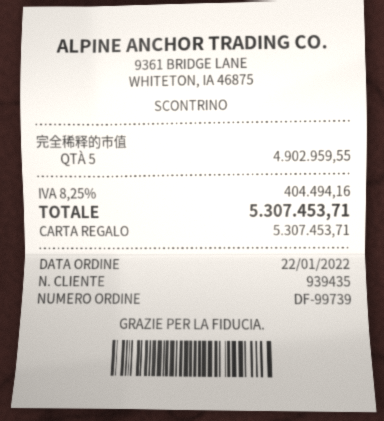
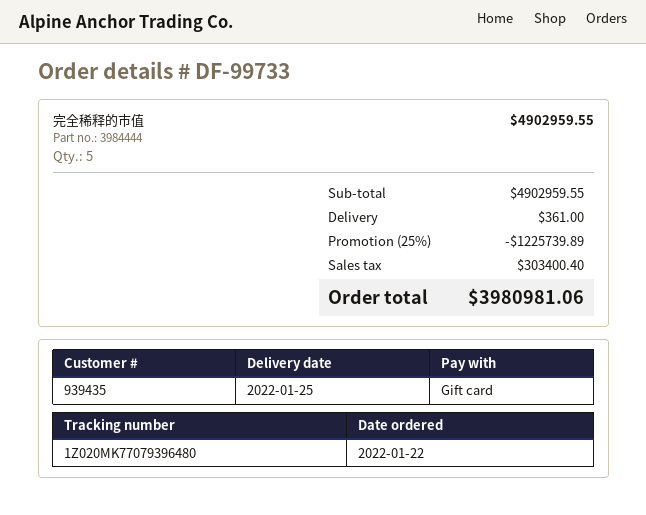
order number: DF-99739 -> DF-99733
discount: none -> 25% = 1225739.89
shipping: none -> 361.00
tax: 404494.16 -> 303400.40
total: 5307453.71 -> 3980981.06

